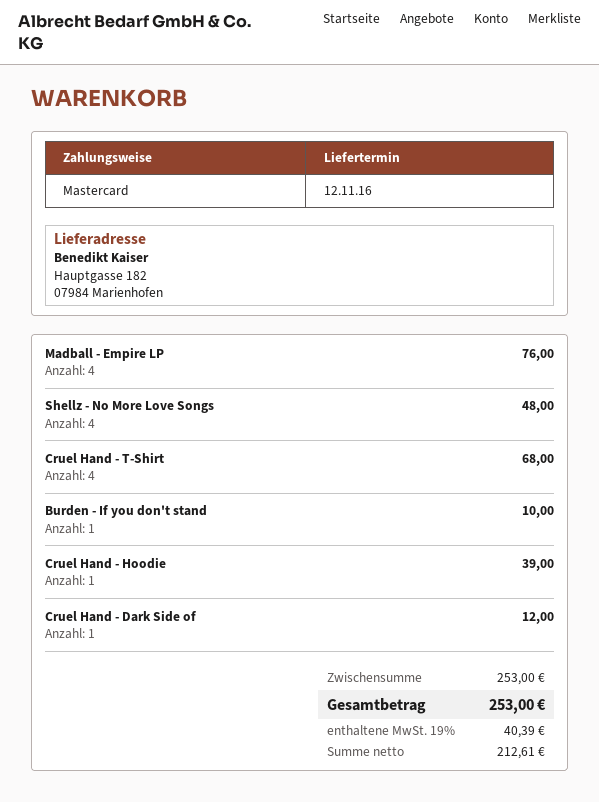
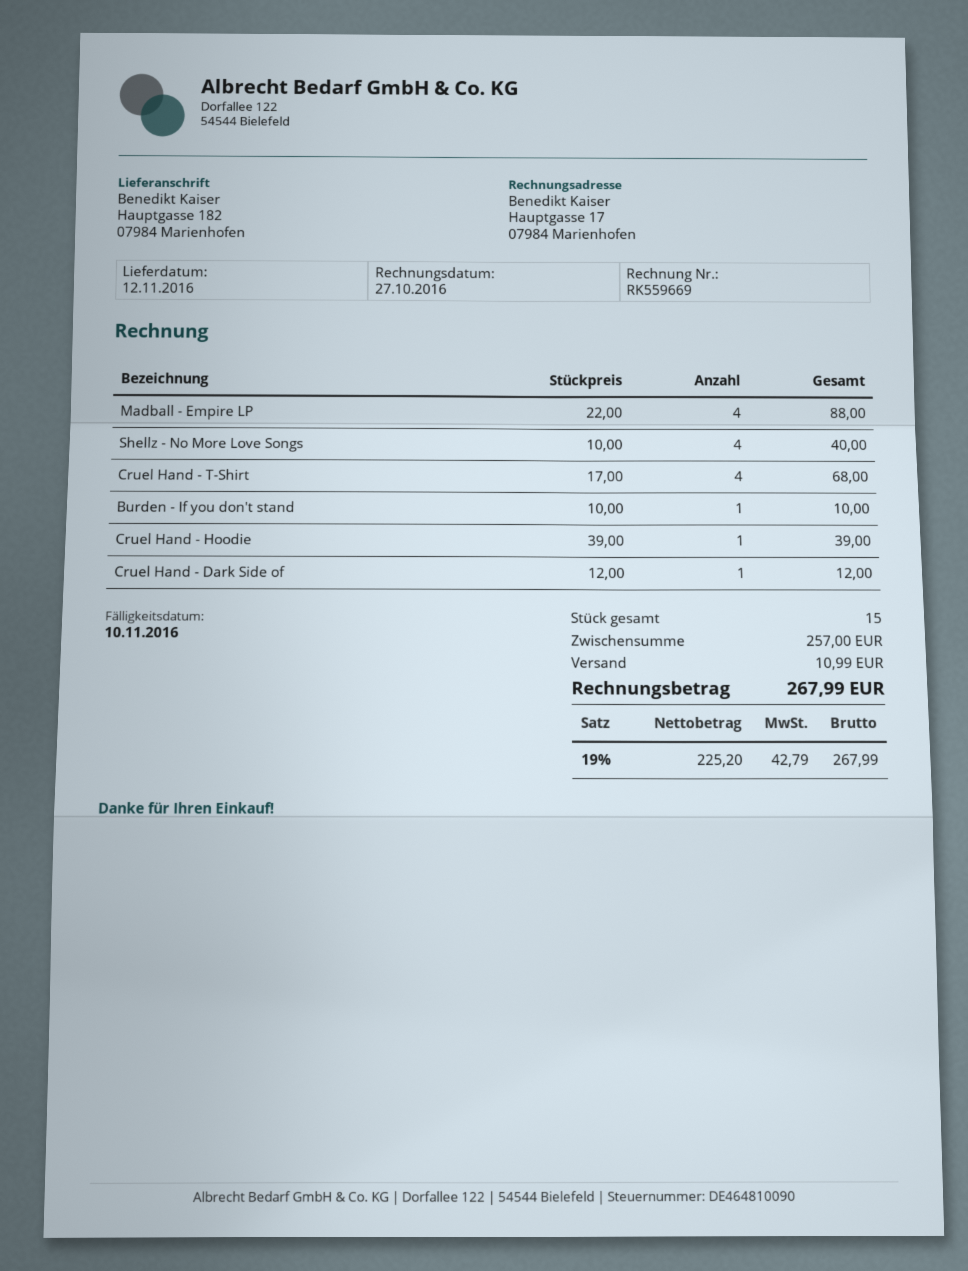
Madball - Empire LP: 4 for 76.00 -> 4 for 88.00
Shellz - No More Love Songs: 4 for 48.00 -> 4 for 40.00
subtotal: 253.00 -> 257.00
shipping: none -> 10.99
net: 212.61 -> 225.20
tax: 19% = 40.39 -> 19% = 42.79
total: 253.00 -> 267.99

